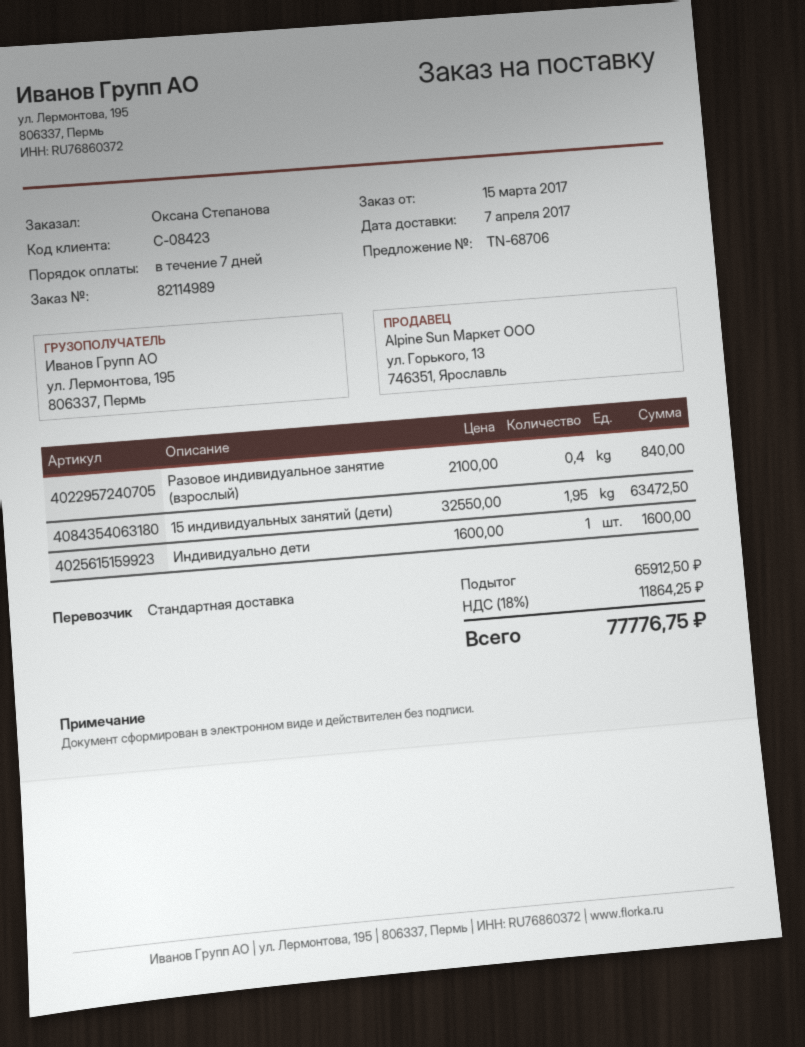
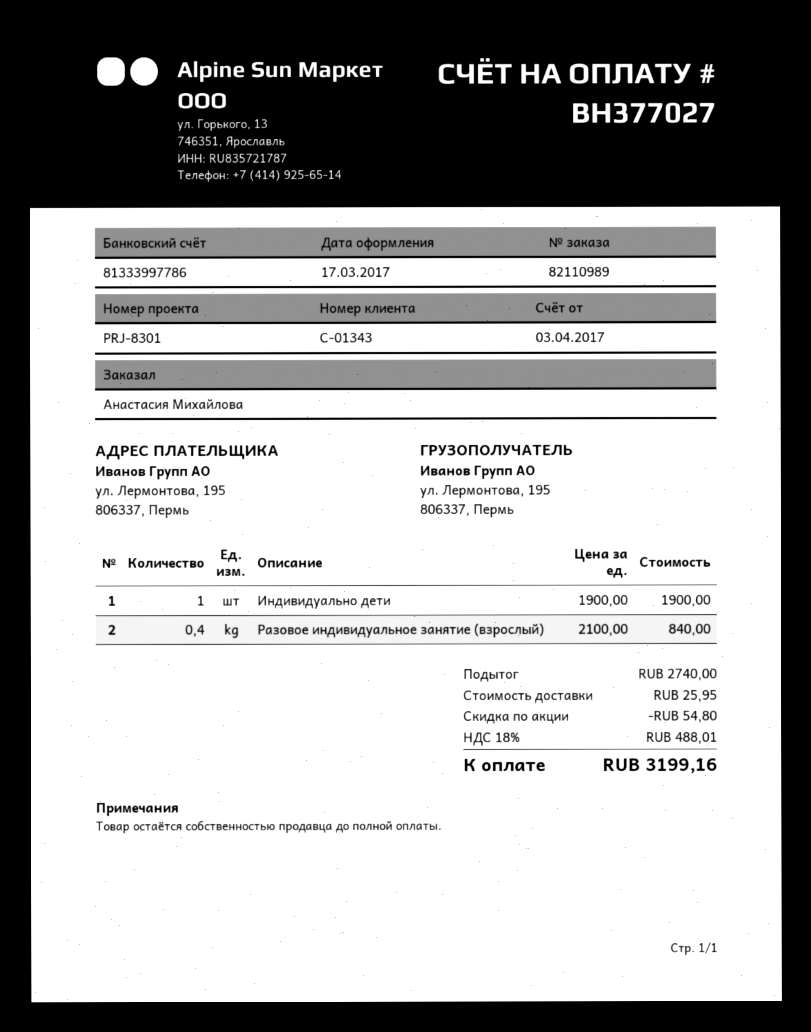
order number: 82114989 -> 82110989
order date: 2017-03-15 -> 2017-03-17
customer number: C-08423 -> C-01343
ordered by: Оксана Степанова -> Анастасия Михайлова
15 индивидуальных занятий (дети): 1.95 x 32550.00 = 63472.50 -> none
Индивидуально дети: 1 x 1600.00 = 1600.00 -> 1 x 1900.00 = 1900.00
subtotal: 65912.50 -> 2740.00
discount: none -> 54.80
shipping: none -> 25.95
tax: 18% = 11864.25 -> 18% = 488.01
total: 77776.75 -> 3199.16

